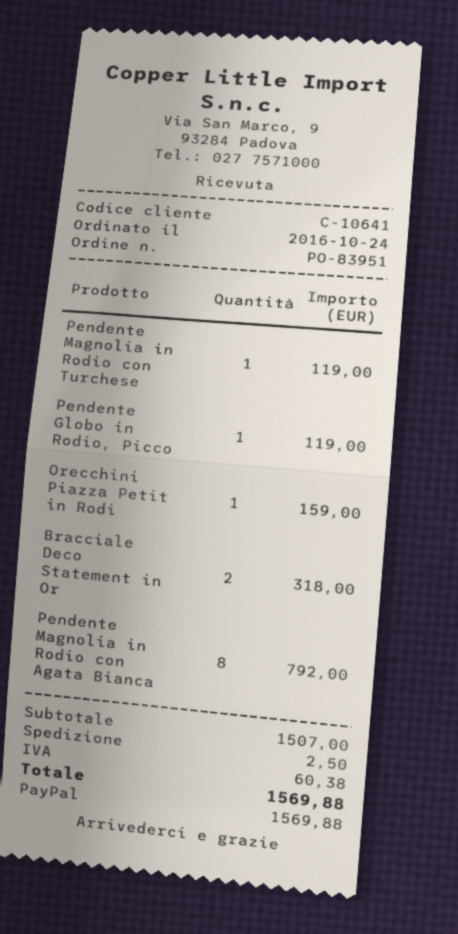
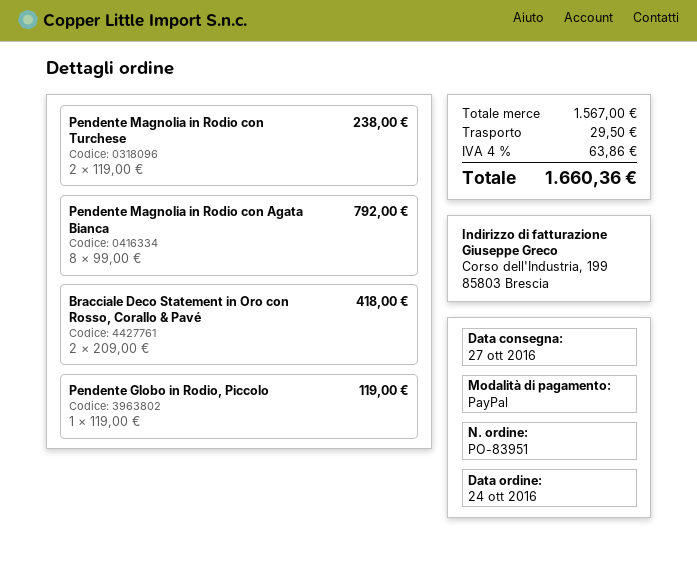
Pendente Magnolia in Rodio con Turchese: 1 for 119.00 -> 2 for 238.00
Orecchini Piazza Petit in Rodi: 1 for 159.00 -> none
Bracciale Deco Statement in Or: 2 for 318.00 -> 2 for 418.00
subtotal: 1507.00 -> 1567.00
shipping: 2.50 -> 29.50
tax: 60.38 -> 63.86
total: 1569.88 -> 1660.36

